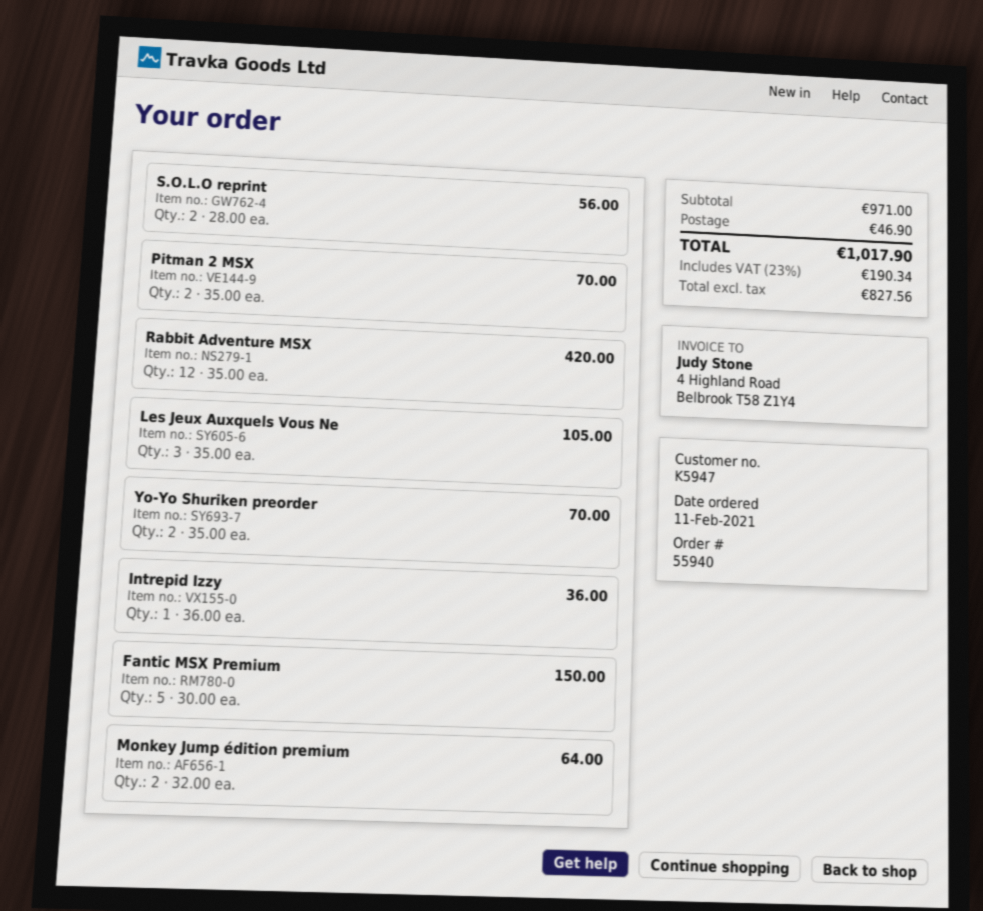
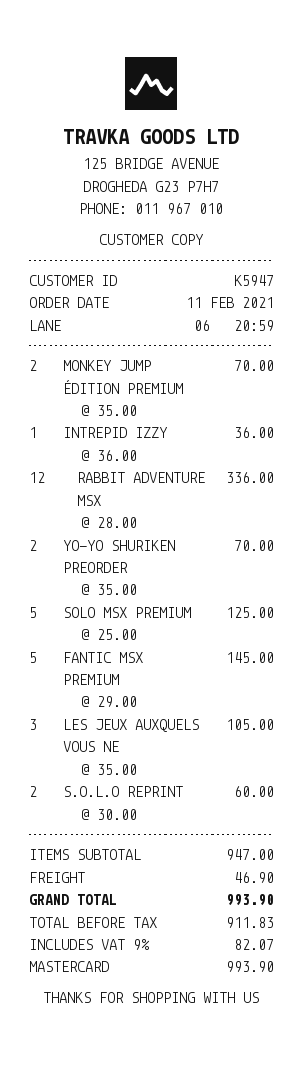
S.O.L.O reprint: 2 x 28.00 = 56.00 -> 2 x 30.00 = 60.00
Pitman 2 MSX: 2 x 35.00 = 70.00 -> none
Rabbit Adventure MSX: 12 x 35.00 = 420.00 -> 12 x 28.00 = 336.00
Fantic MSX Premium: 5 x 30.00 = 150.00 -> 5 x 29.00 = 145.00
Monkey Jump édition premium: 2 x 32.00 = 64.00 -> 2 x 35.00 = 70.00
SOLO MSX PREMIUM: none -> 5 x 25.00 = 125.00
subtotal: 971.00 -> 947.00
net: 827.56 -> 911.83
tax: 23% = 190.34 -> 9% = 82.07
total: 1017.90 -> 993.90

